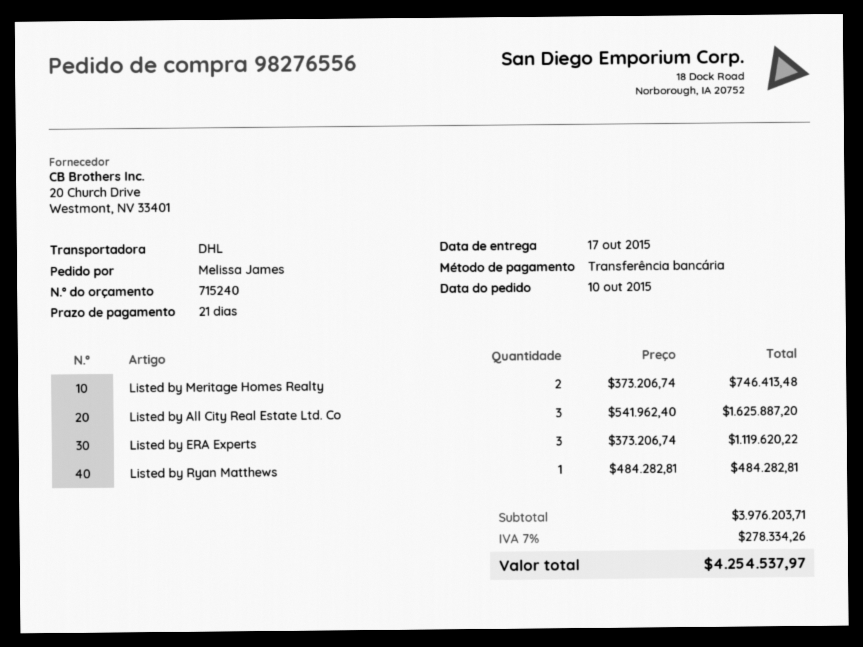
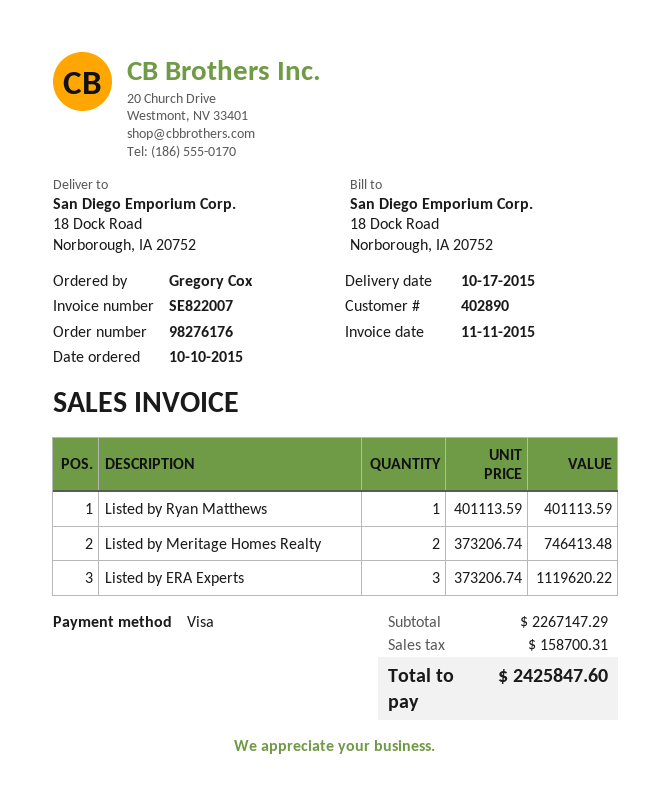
order number: 98276556 -> 98276176
ordered by: Melissa James -> Gregory Cox
payment method: bank transfer -> Visa
Listed by All City Real Estate Ltd. Co: 3 x 541962.40 = 1625887.20 -> none
Listed by Ryan Matthews: 1 x 484282.81 = 484282.81 -> 1 x 401113.59 = 401113.59
subtotal: 3976203.71 -> 2267147.29
tax: 278334.26 -> 158700.31
total: 4254537.97 -> 2425847.60

